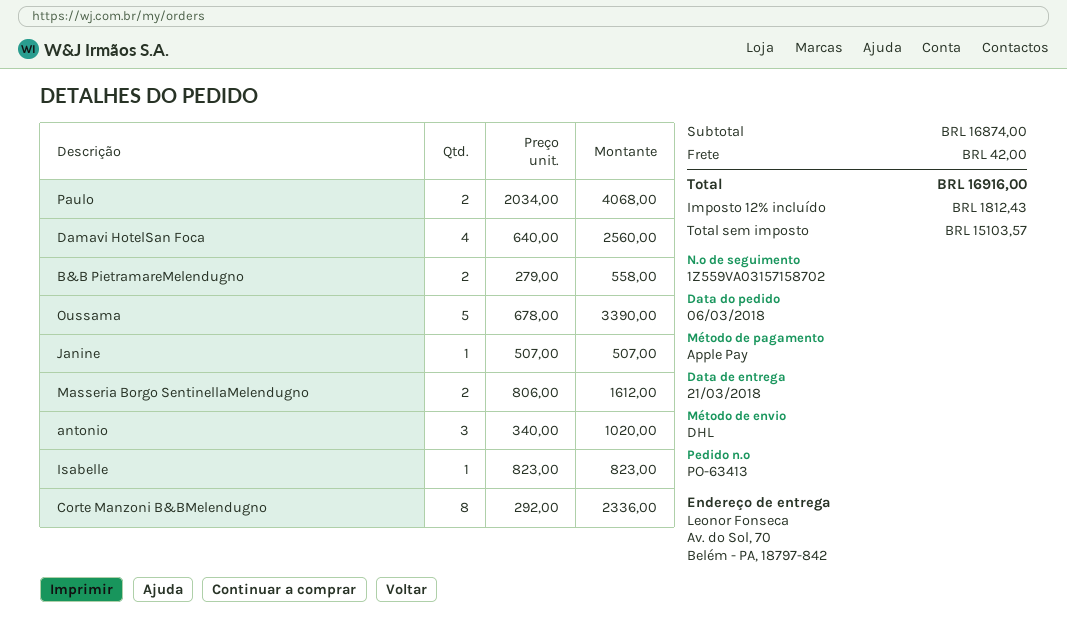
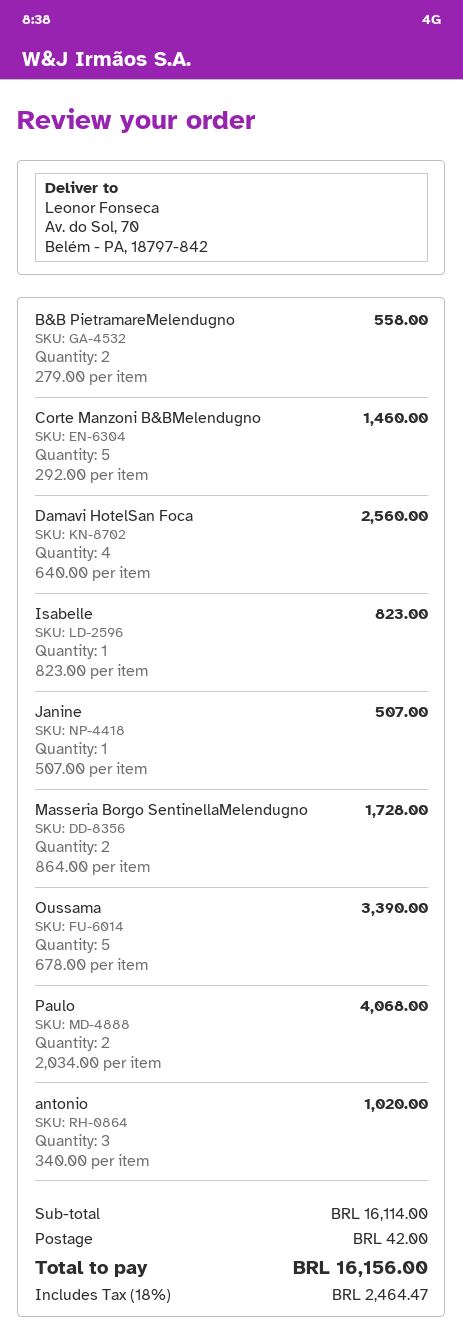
Masseria Borgo SentinellaMelendugno: 2 x 806.00 = 1612.00 -> 2 x 864.00 = 1728.00
Corte Manzoni B&BMelendugno: 8 x 292.00 = 2336.00 -> 5 x 292.00 = 1460.00
subtotal: 16874.00 -> 16114.00
tax: 12% = 1812.43 -> 18% = 2464.47
total: 16916.00 -> 16156.00

